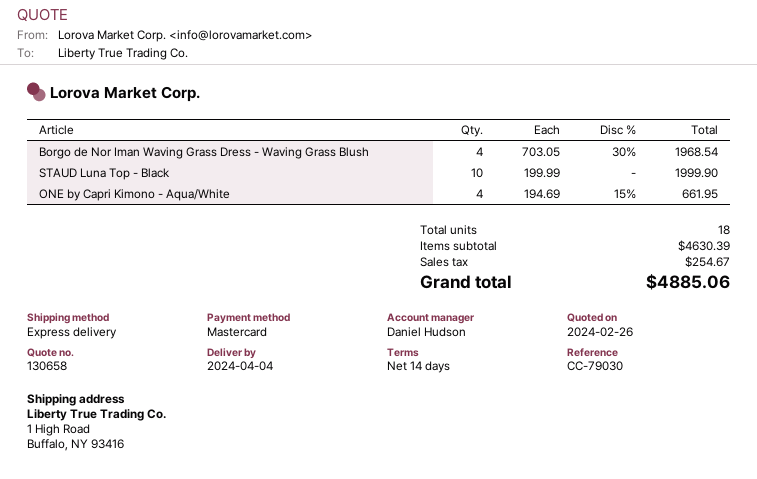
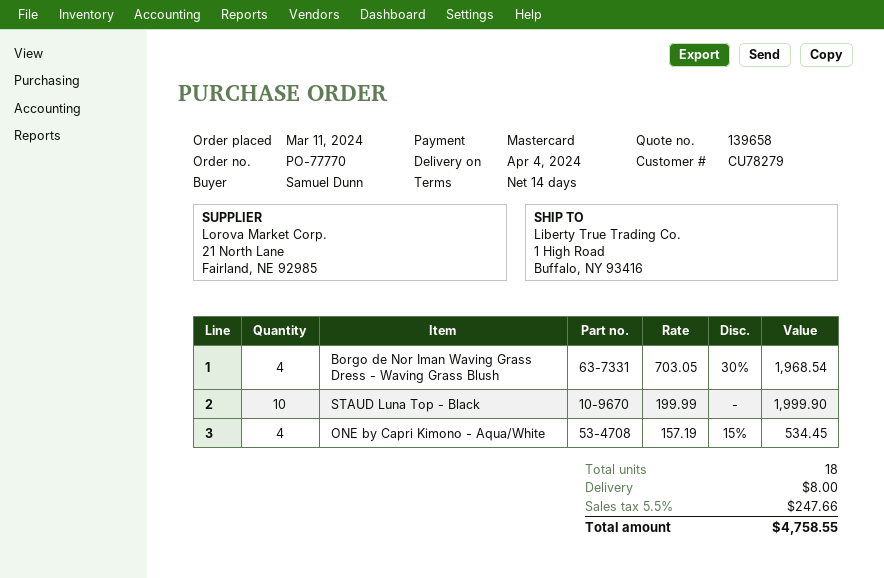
quote number: 130658 -> 139658
ONE by Capri Kimono - Aqua/White: 4 x 194.69 - 15% = 661.95 -> 4 x 157.19 - 15% = 534.45
shipping: none -> 8.00
tax: 254.67 -> 247.66
total: 4885.06 -> 4758.55

